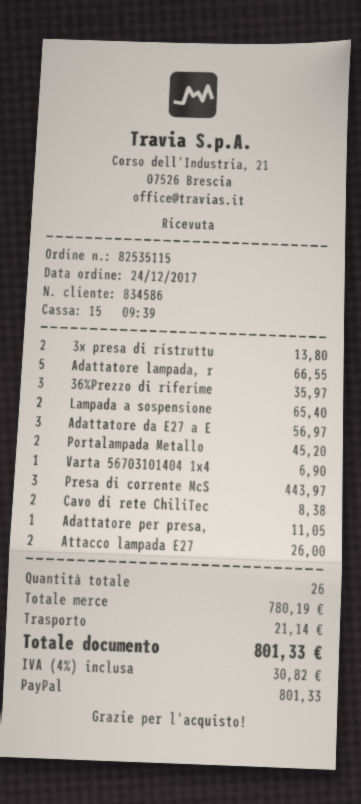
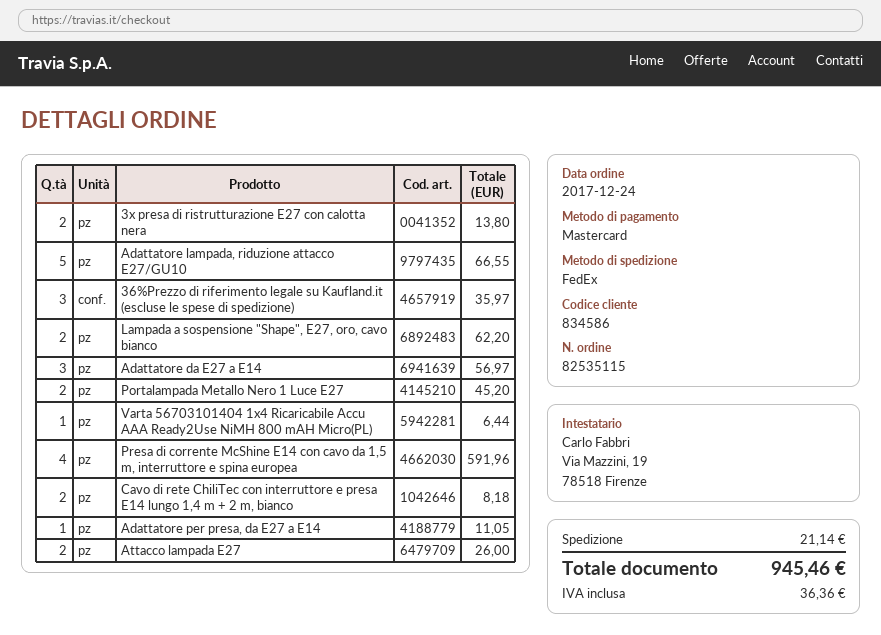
payment method: PayPal -> Mastercard
Lampada a sospensione: 2 for 65.40 -> 2 for 62.20
Varta 56703101404 1x4: 1 for 6.90 -> 1 for 6.44
Presa di corrente McS: 3 for 443.97 -> 4 for 591.96
Cavo di rete ChiliTec: 2 for 8.38 -> 2 for 8.18
tax: 30.82 -> 36.36
total: 801.33 -> 945.46

